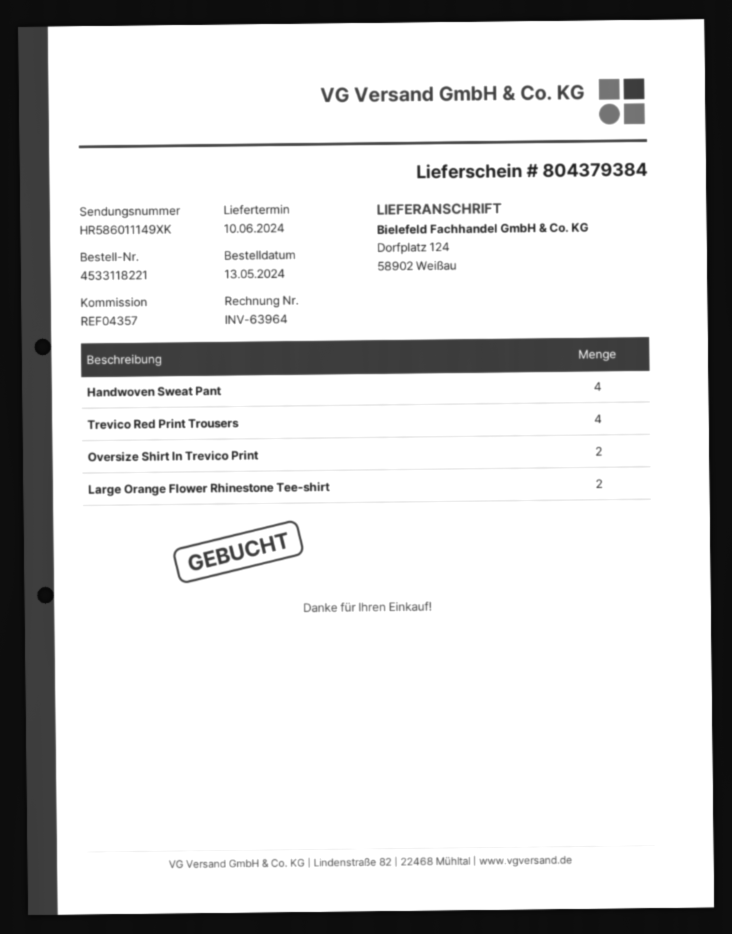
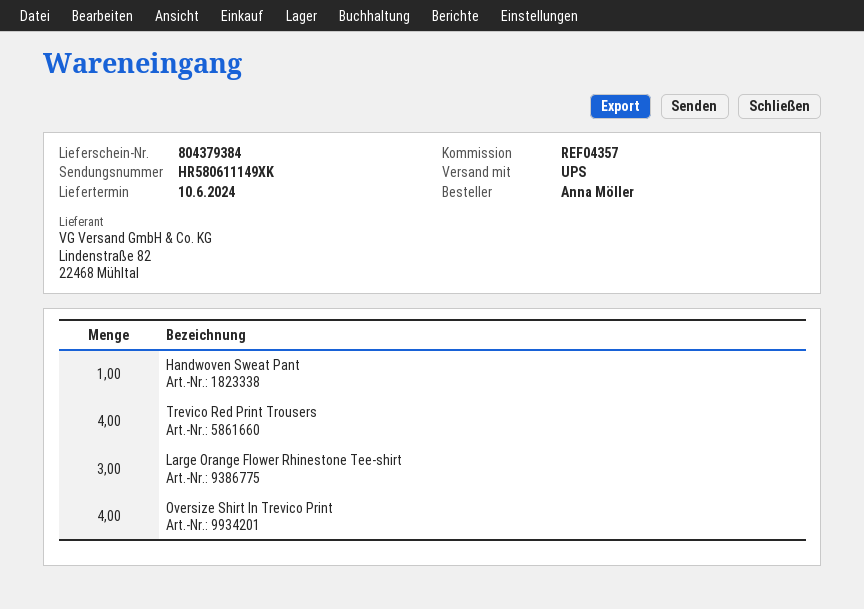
tracking number: HR586011149XK -> HR580611149XK
Handwoven Sweat Pant: 4 -> 1
Oversize Shirt In Trevico Print: 2 -> 4
Large Orange Flower Rhinestone Tee-shirt: 2 -> 3

